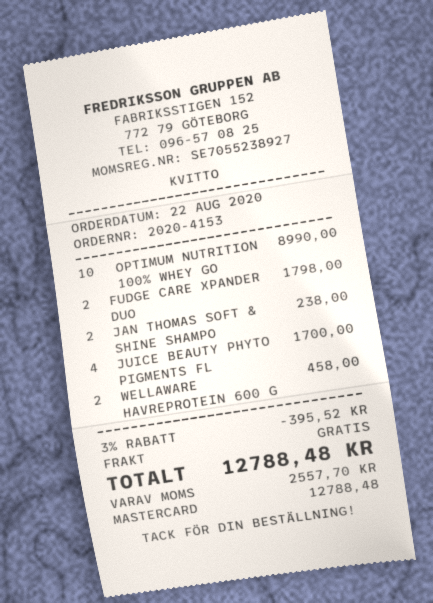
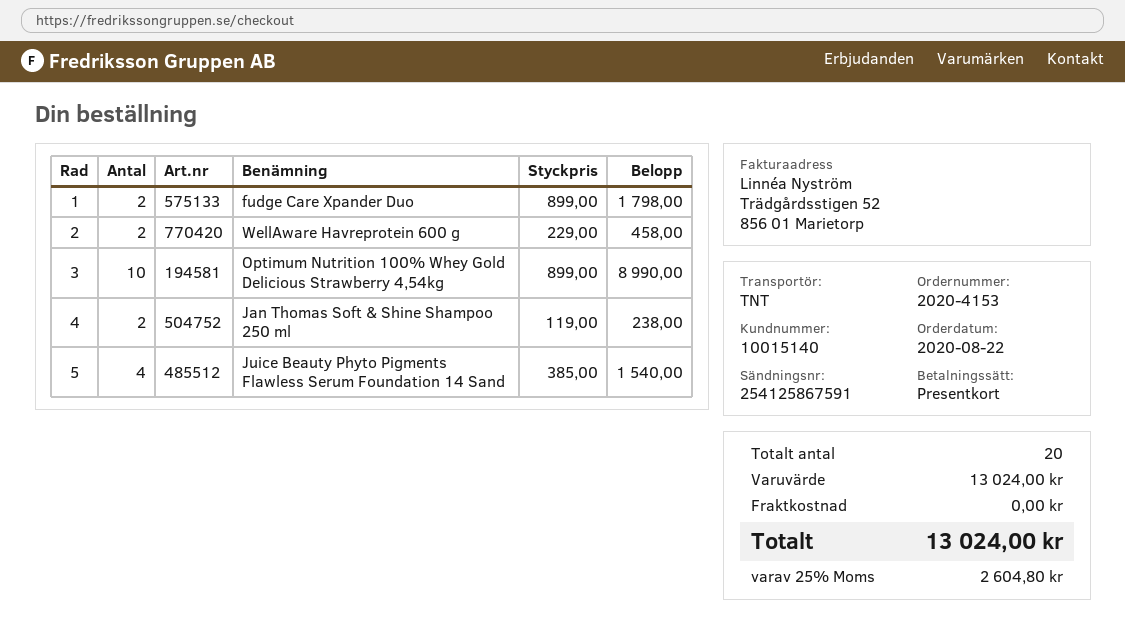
payment method: Mastercard -> gift card
JUICE BEAUTY PHYTO PIGMENTS FL: 4 for 1700.00 -> 4 for 1540.00
discount: 3% = 395.52 -> none
tax: 2557.70 -> 2604.80
total: 12788.48 -> 13024.00

